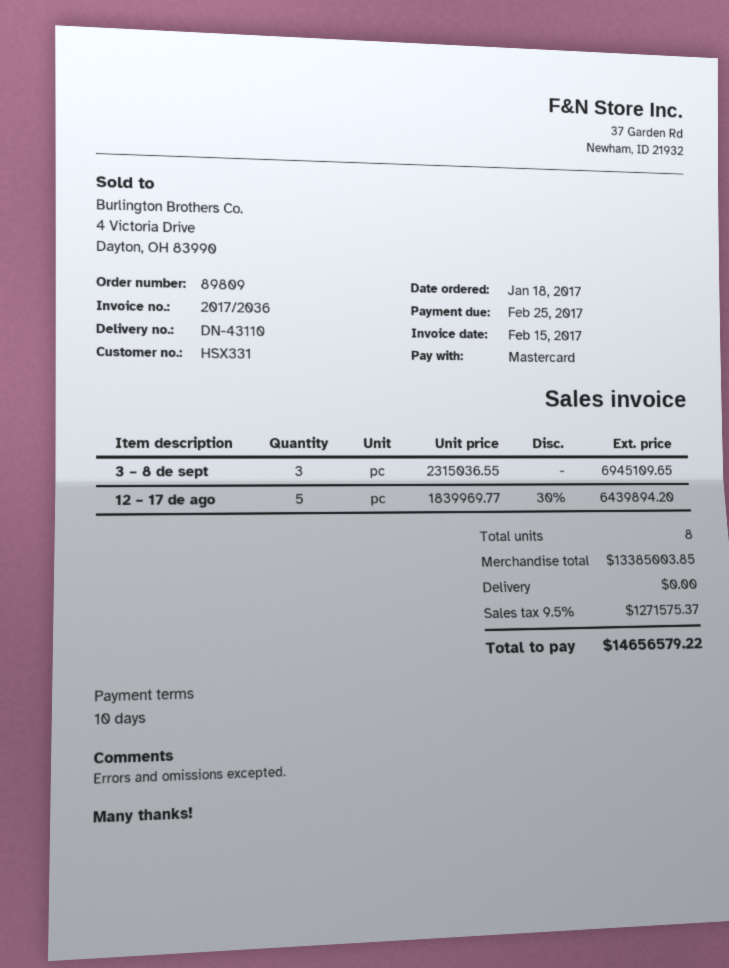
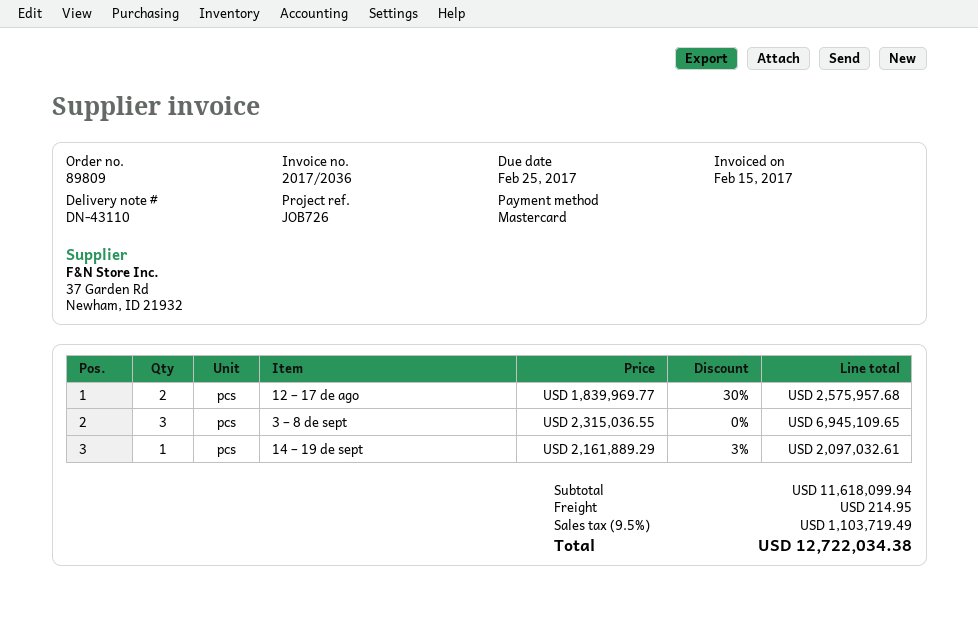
12 – 17 de ago: 5 x 1839969.77 - 30% = 6439894.20 -> 2 x 1839969.77 - 30% = 2575957.68
14 – 19 de sept: none -> 1 x 2161889.29 - 3% = 2097032.61
subtotal: 13385003.85 -> 11618099.94
shipping: 0.00 -> 214.95
tax: 9.5% = 1271575.37 -> 9.5% = 1103719.49
total: 14656579.22 -> 12722034.38

